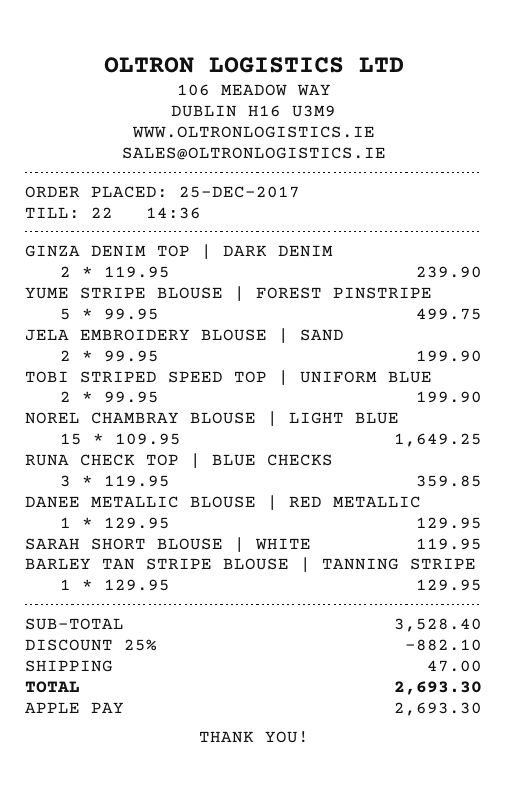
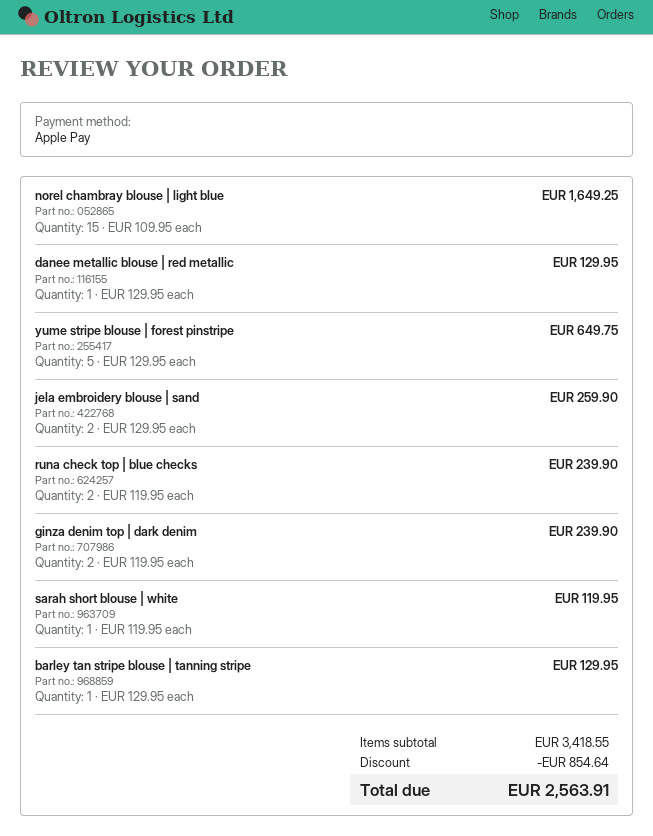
YUME STRIPE BLOUSE | FOREST PINSTRIPE: 5 x 99.95 = 499.75 -> 5 x 129.95 = 649.75
JELA EMBROIDERY BLOUSE | SAND: 2 x 99.95 = 199.90 -> 2 x 129.95 = 259.90
TOBI STRIPED SPEED TOP | UNIFORM BLUE: 2 x 99.95 = 199.90 -> none
RUNA CHECK TOP | BLUE CHECKS: 3 x 119.95 = 359.85 -> 2 x 119.95 = 239.90
subtotal: 3528.40 -> 3418.55
discount: 882.10 -> 854.64
shipping: 47.00 -> none
total: 2693.30 -> 2563.91

